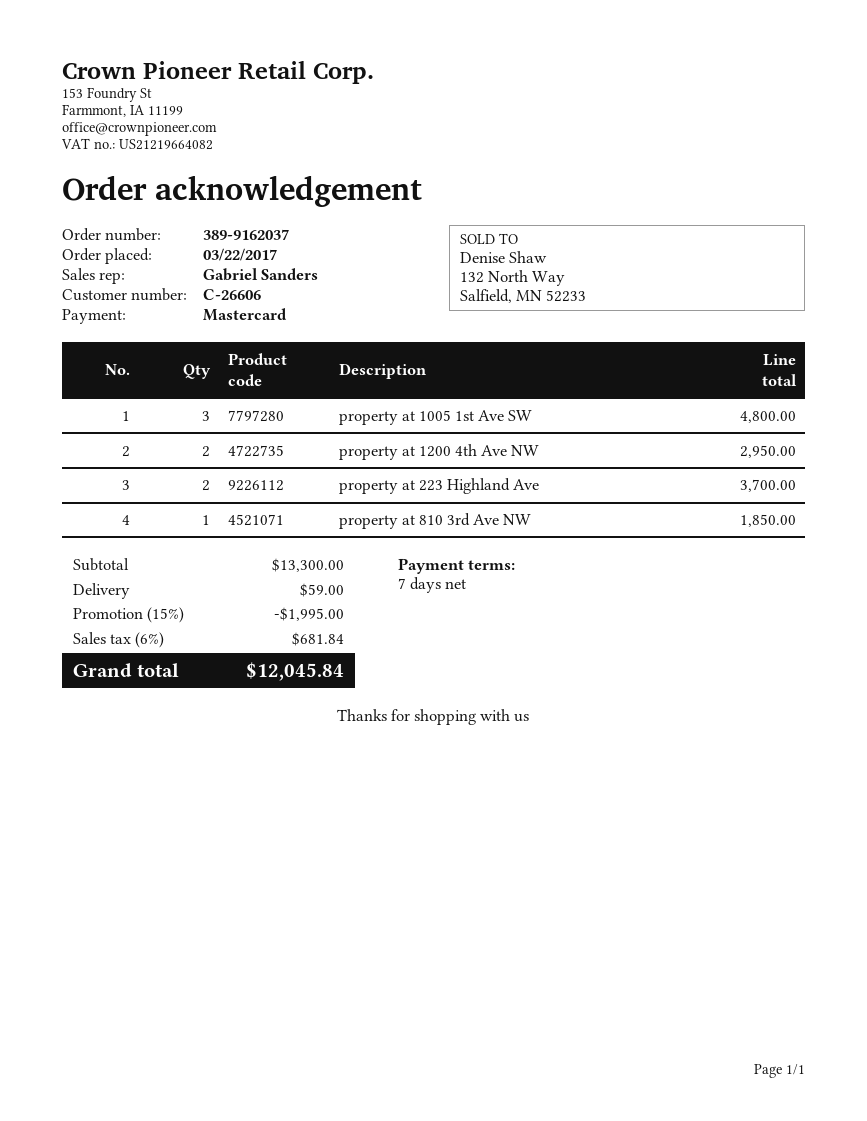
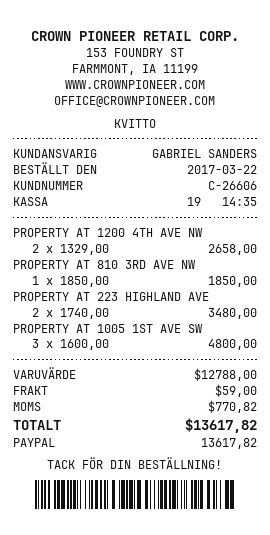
payment method: Mastercard -> PayPal
property at 1200 4th Ave NW: 2 for 2950.00 -> 2 for 2658.00
property at 223 Highland Ave: 2 for 3700.00 -> 2 for 3480.00
subtotal: 13300.00 -> 12788.00
discount: 15% = 1995.00 -> none
tax: 681.84 -> 770.82
total: 12045.84 -> 13617.82

